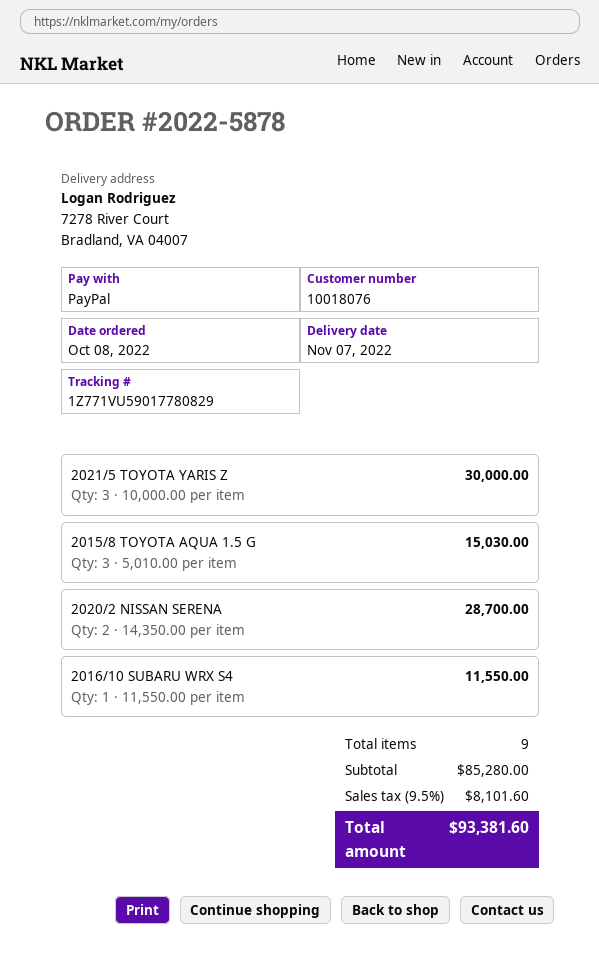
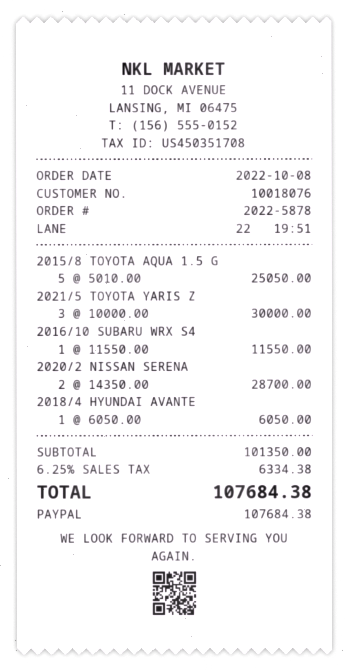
2015/8 TOYOTA AQUA 1.5 G: 3 x 5010.00 = 15030.00 -> 5 x 5010.00 = 25050.00
2018/4 HYUNDAI AVANTE: none -> 1 x 6050.00 = 6050.00
subtotal: 85280.00 -> 101350.00
tax: 9.5% = 8101.60 -> 6.25% = 6334.38
total: 93381.60 -> 107684.38

